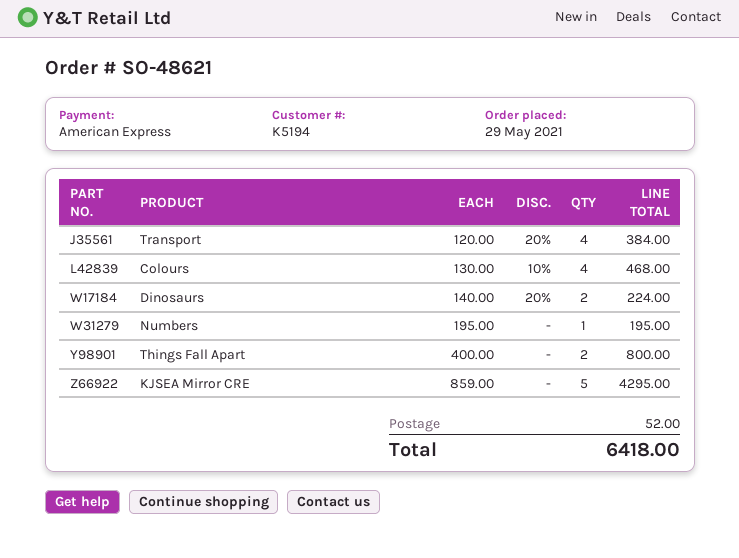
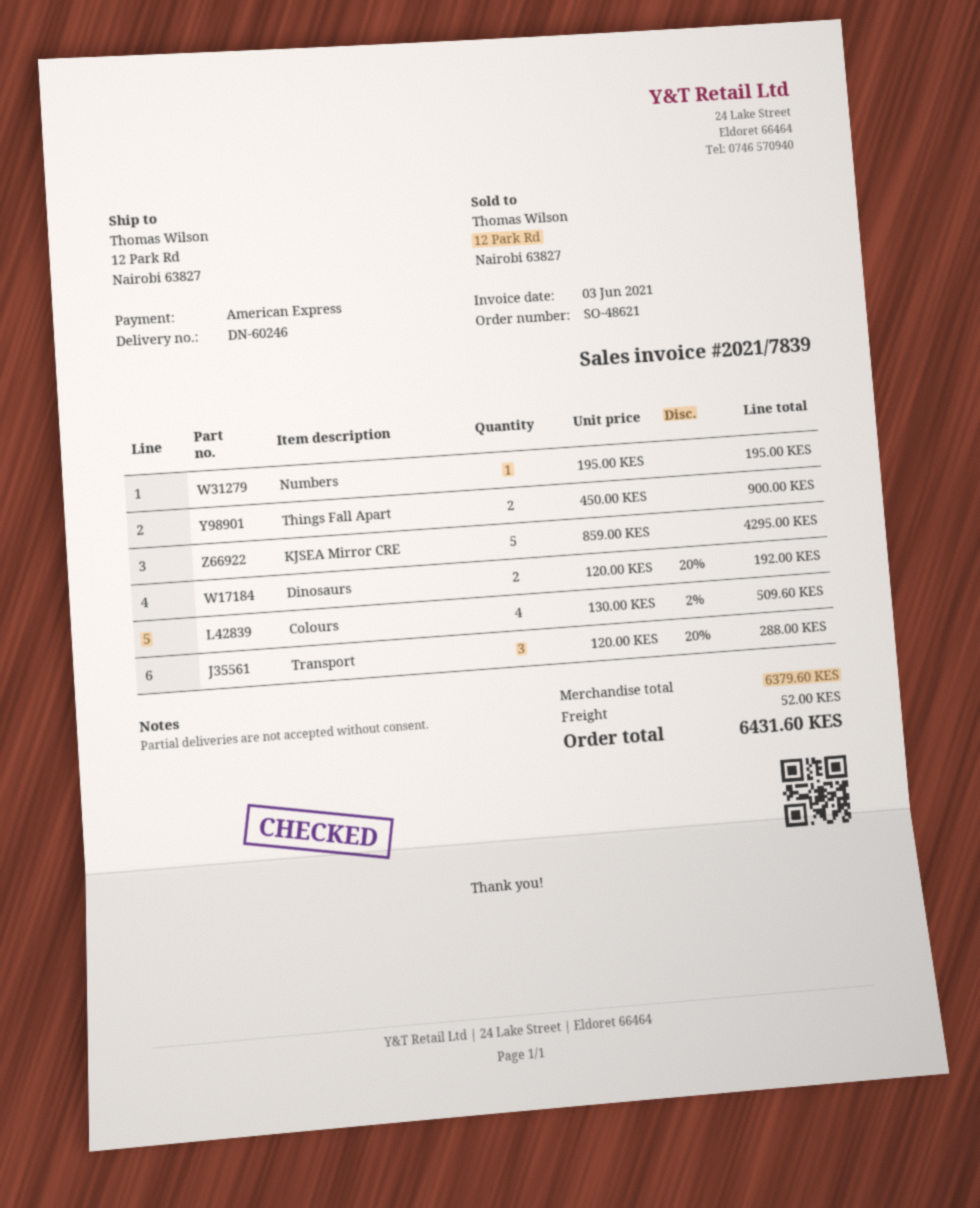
Transport: 4 x 120.00 - 20% = 384.00 -> 3 x 120.00 - 20% = 288.00
Colours: 4 x 130.00 - 10% = 468.00 -> 4 x 130.00 - 2% = 509.60
Dinosaurs: 2 x 140.00 - 20% = 224.00 -> 2 x 120.00 - 20% = 192.00
Things Fall Apart: 2 x 400.00 = 800.00 -> 2 x 450.00 = 900.00
total: 6418.00 -> 6431.60

